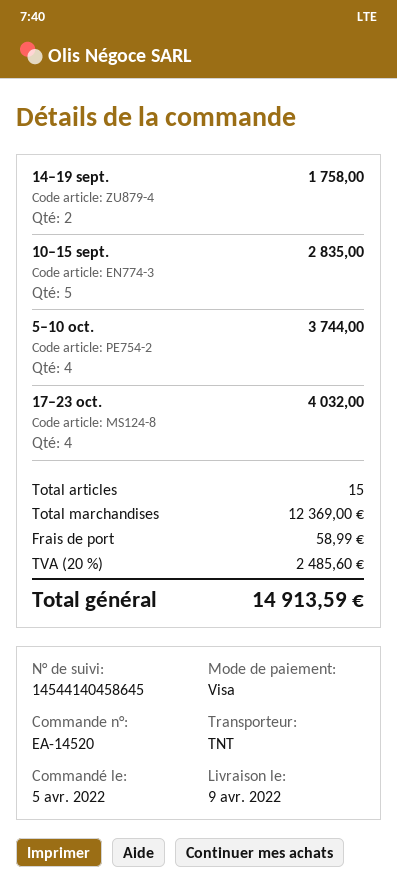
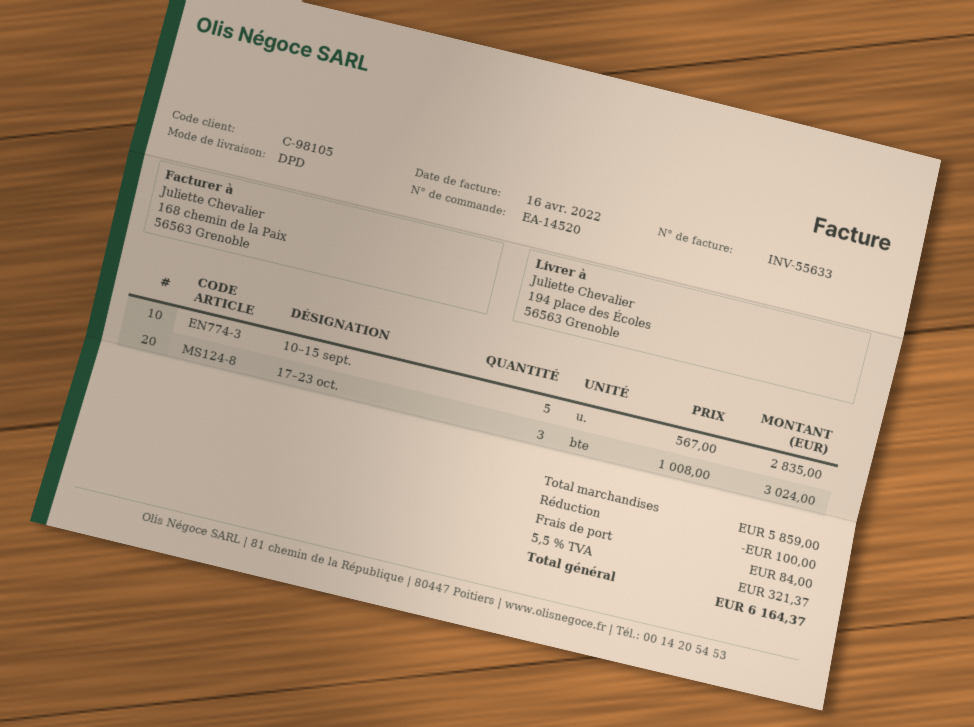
shipping method: TNT -> DPD
14–19 sept.: 2 for 1758.00 -> none
5–10 oct.: 4 for 3744.00 -> none
17–23 oct.: 4 for 4032.00 -> 3 for 3024.00
subtotal: 12369.00 -> 5859.00
discount: none -> 100.00
shipping: 58.99 -> 84.00
tax: 20% = 2485.60 -> 5.5% = 321.37
total: 14913.59 -> 6164.37

